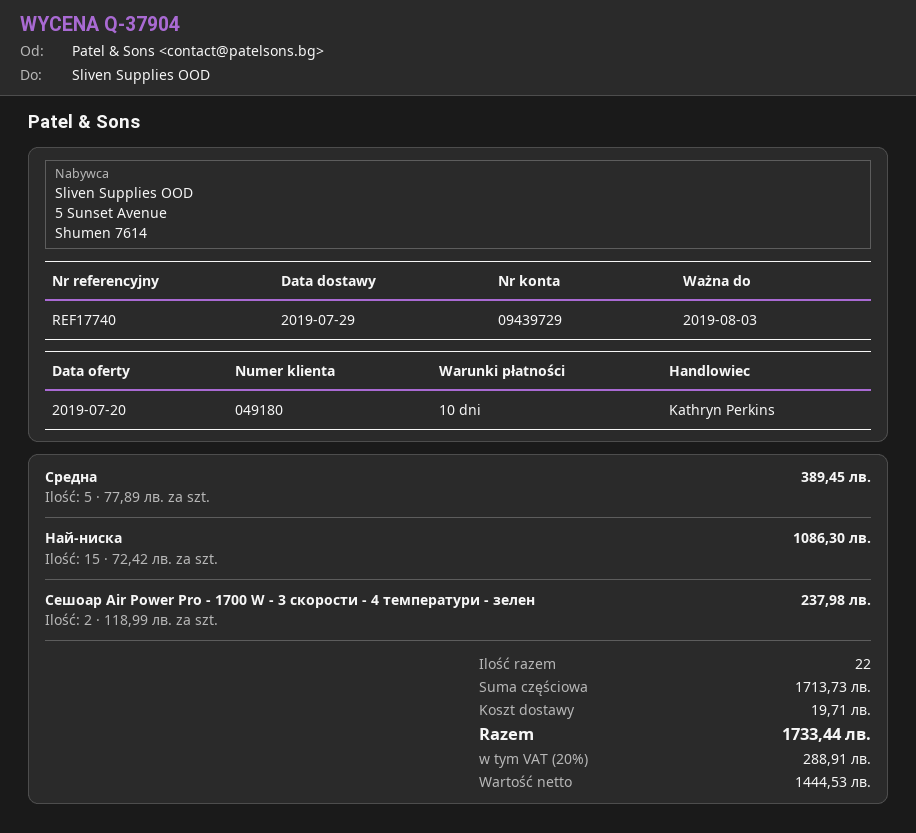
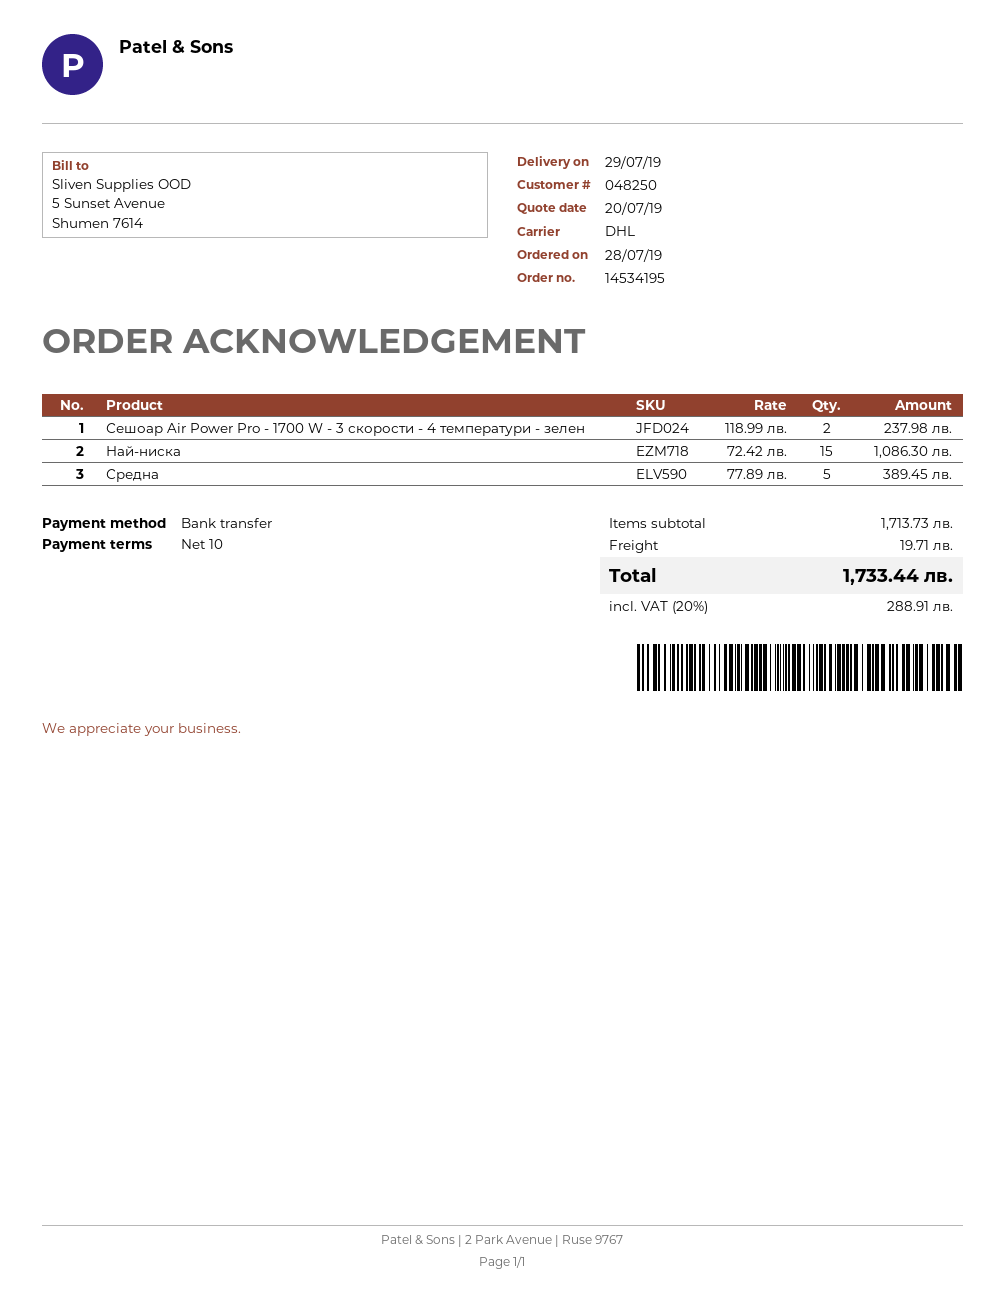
customer number: 049180 -> 048250

